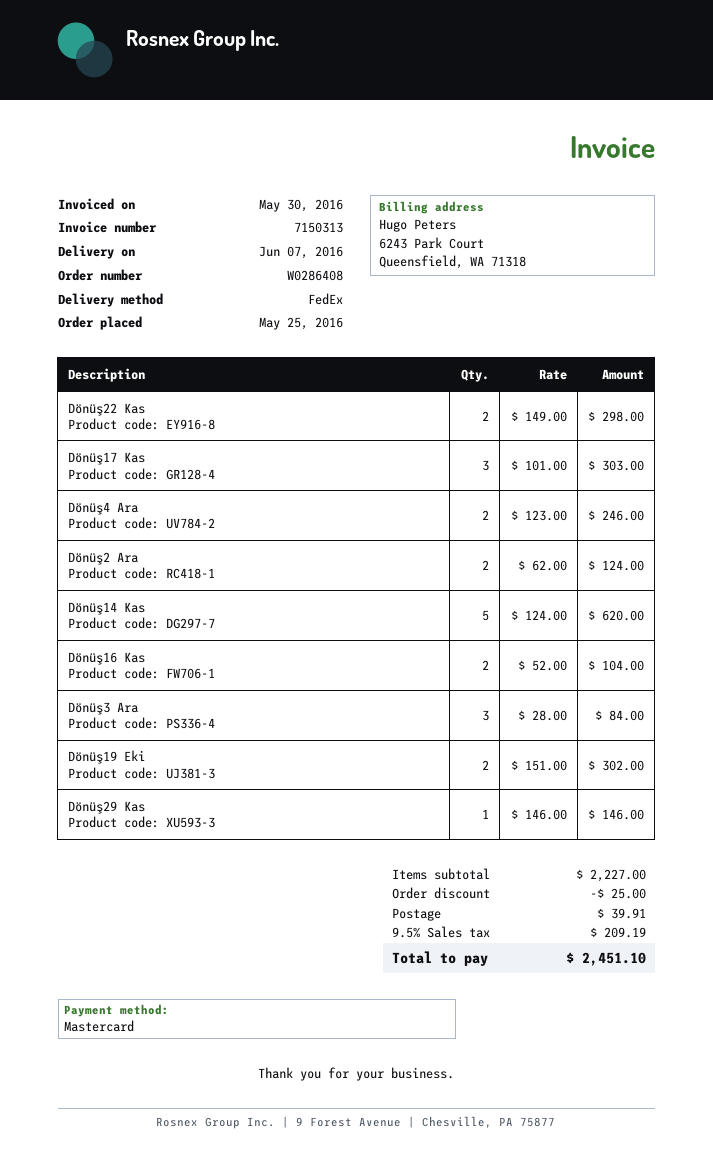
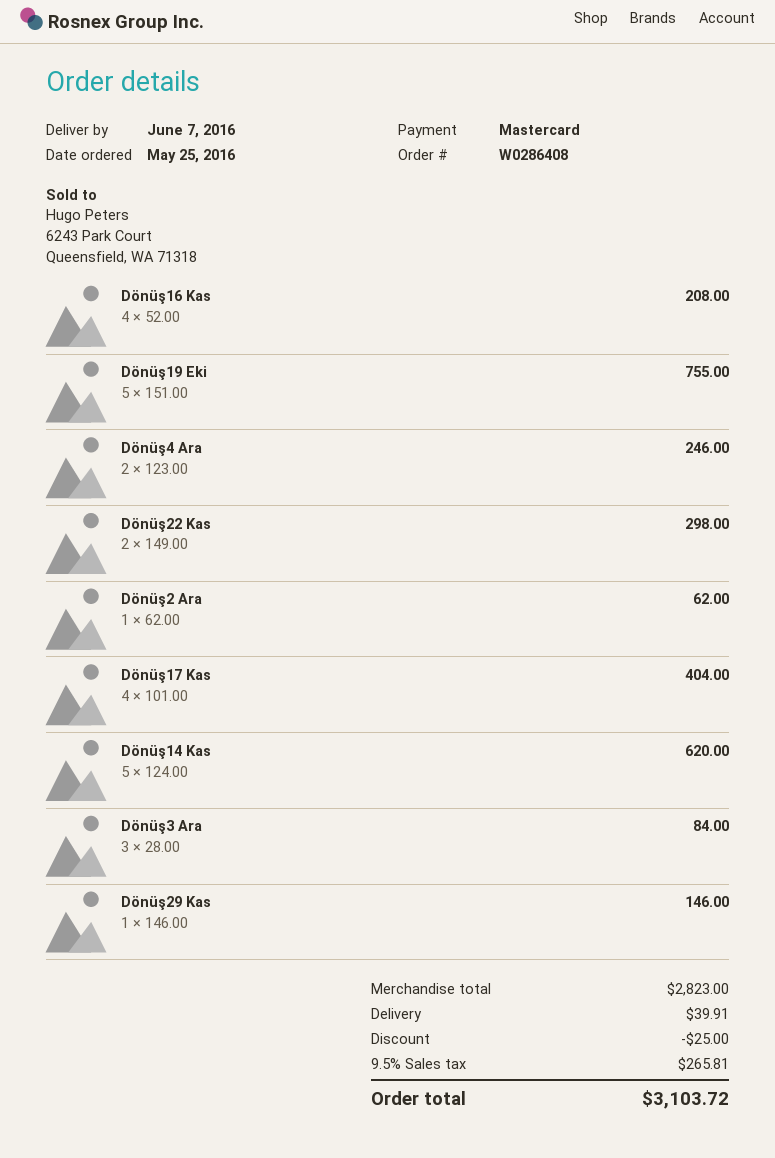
Dönüş17 Kas: 3 x 101.00 = 303.00 -> 4 x 101.00 = 404.00
Dönüş2 Ara: 2 x 62.00 = 124.00 -> 1 x 62.00 = 62.00
Dönüş16 Kas: 2 x 52.00 = 104.00 -> 4 x 52.00 = 208.00
Dönüş19 Eki: 2 x 151.00 = 302.00 -> 5 x 151.00 = 755.00
subtotal: 2227.00 -> 2823.00
tax: 9.5% = 209.19 -> 9.5% = 265.81
total: 2451.10 -> 3103.72

